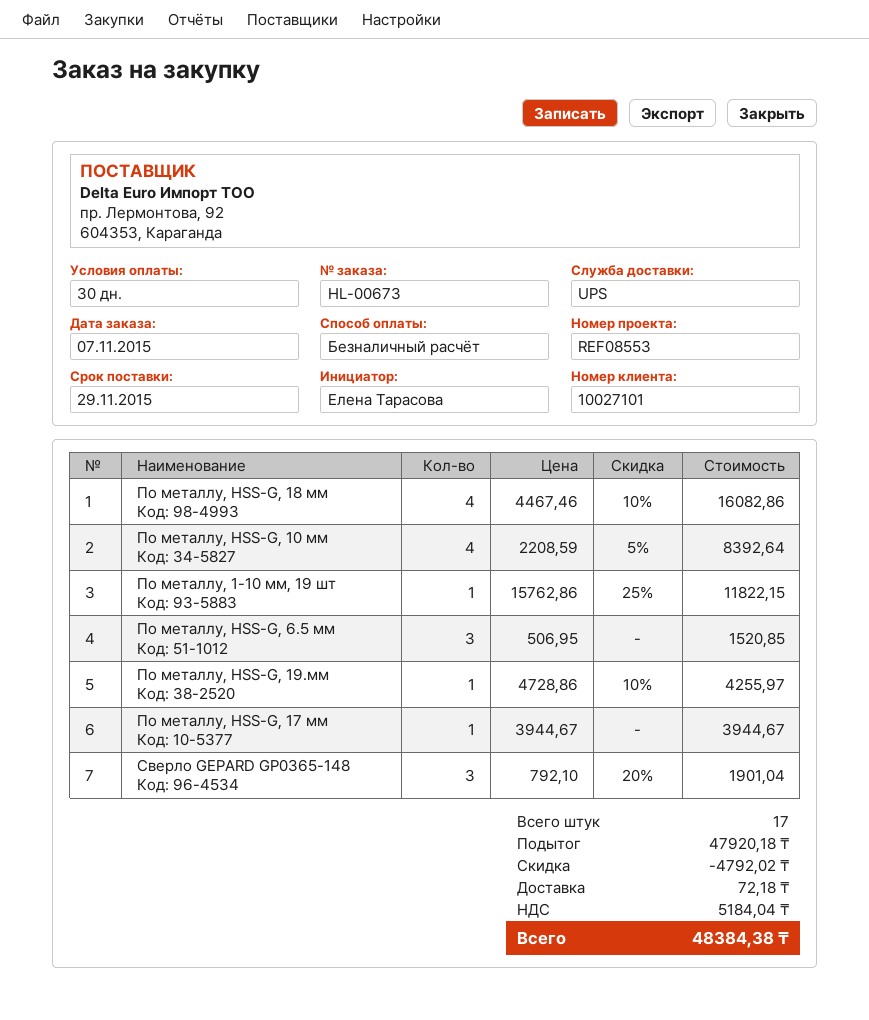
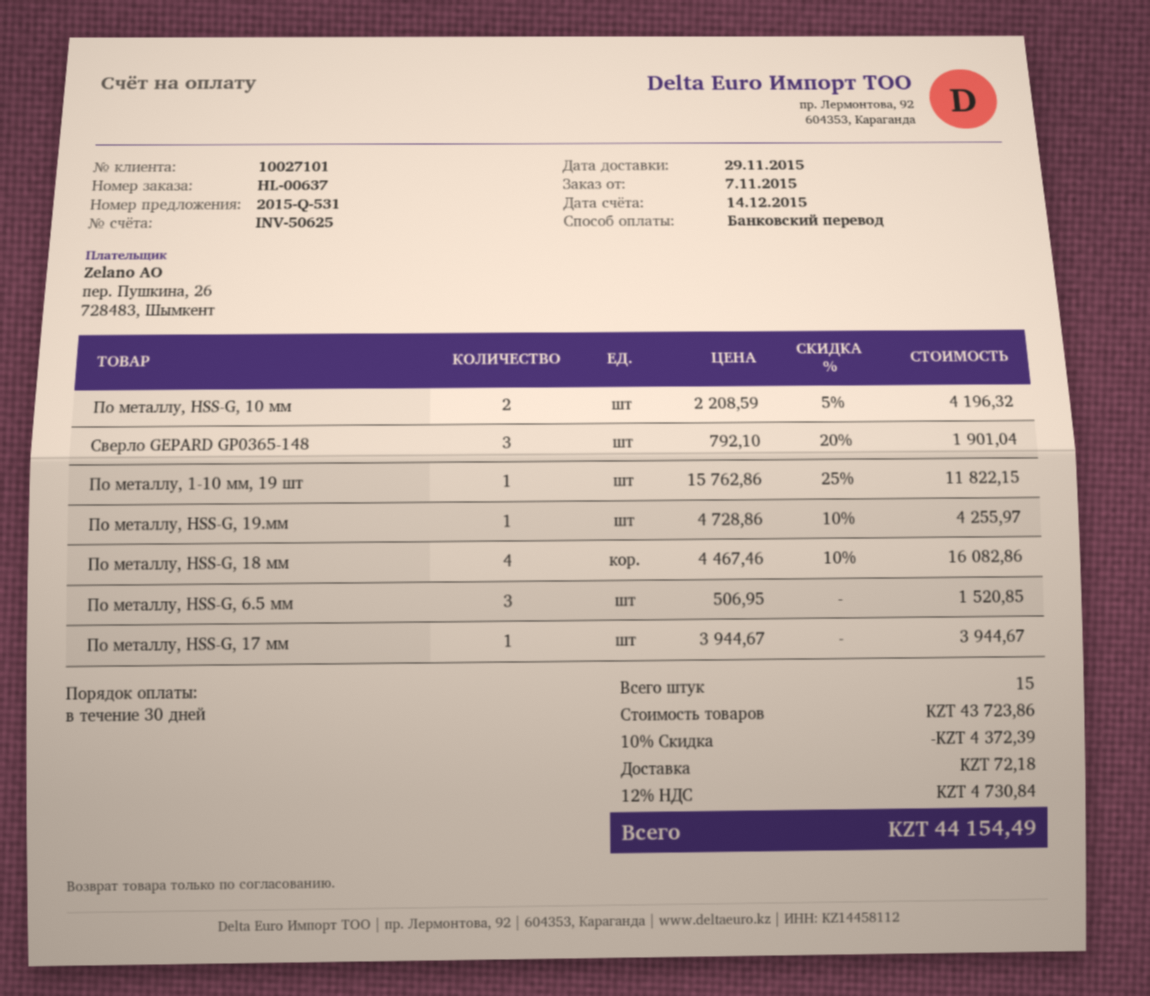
order number: HL-00673 -> HL-00637
По металлу, HSS-G, 10 мм: 4 x 2208.59 - 5% = 8392.64 -> 2 x 2208.59 - 5% = 4196.32
total quantity: 17 -> 15
subtotal: 47920.18 -> 43723.86
discount: 4792.02 -> 4372.39
tax: 5184.04 -> 4730.84
total: 48384.38 -> 44154.49

